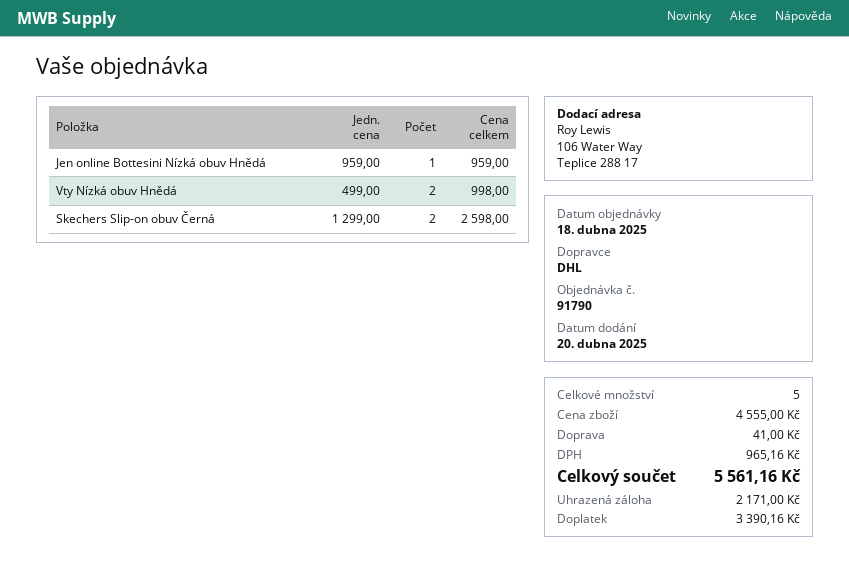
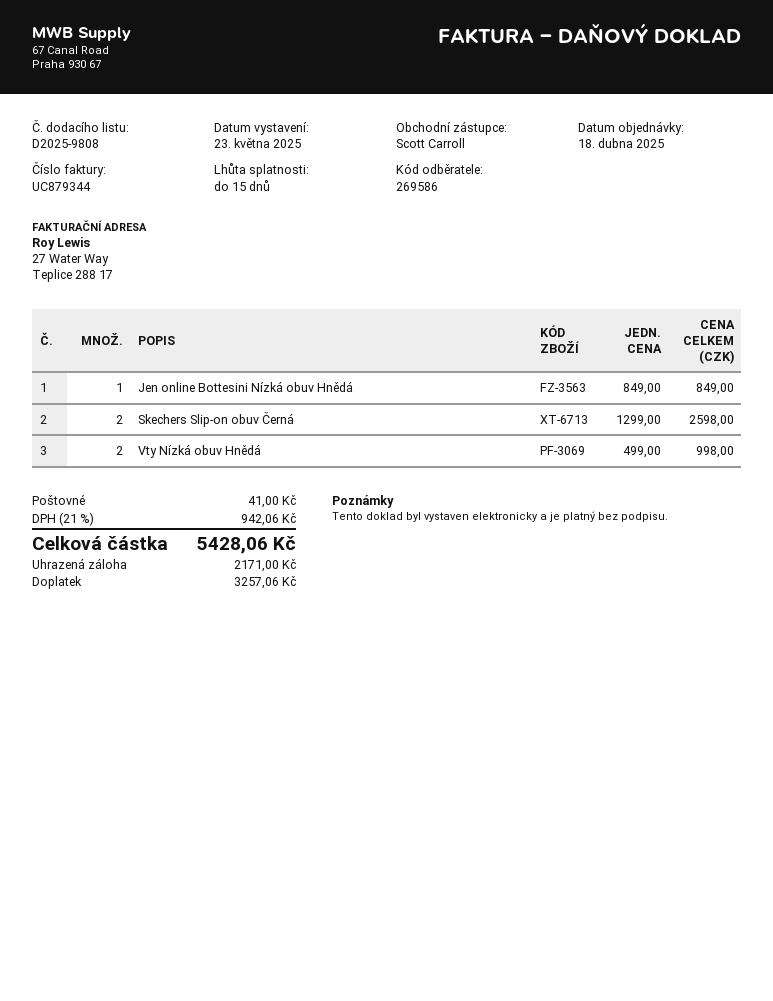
Jen online Bottesini Nízká obuv Hnědá: 1 x 959.00 = 959.00 -> 1 x 849.00 = 849.00
tax: 965.16 -> 942.06
total: 5561.16 -> 5428.06
balance: 3390.16 -> 3257.06

